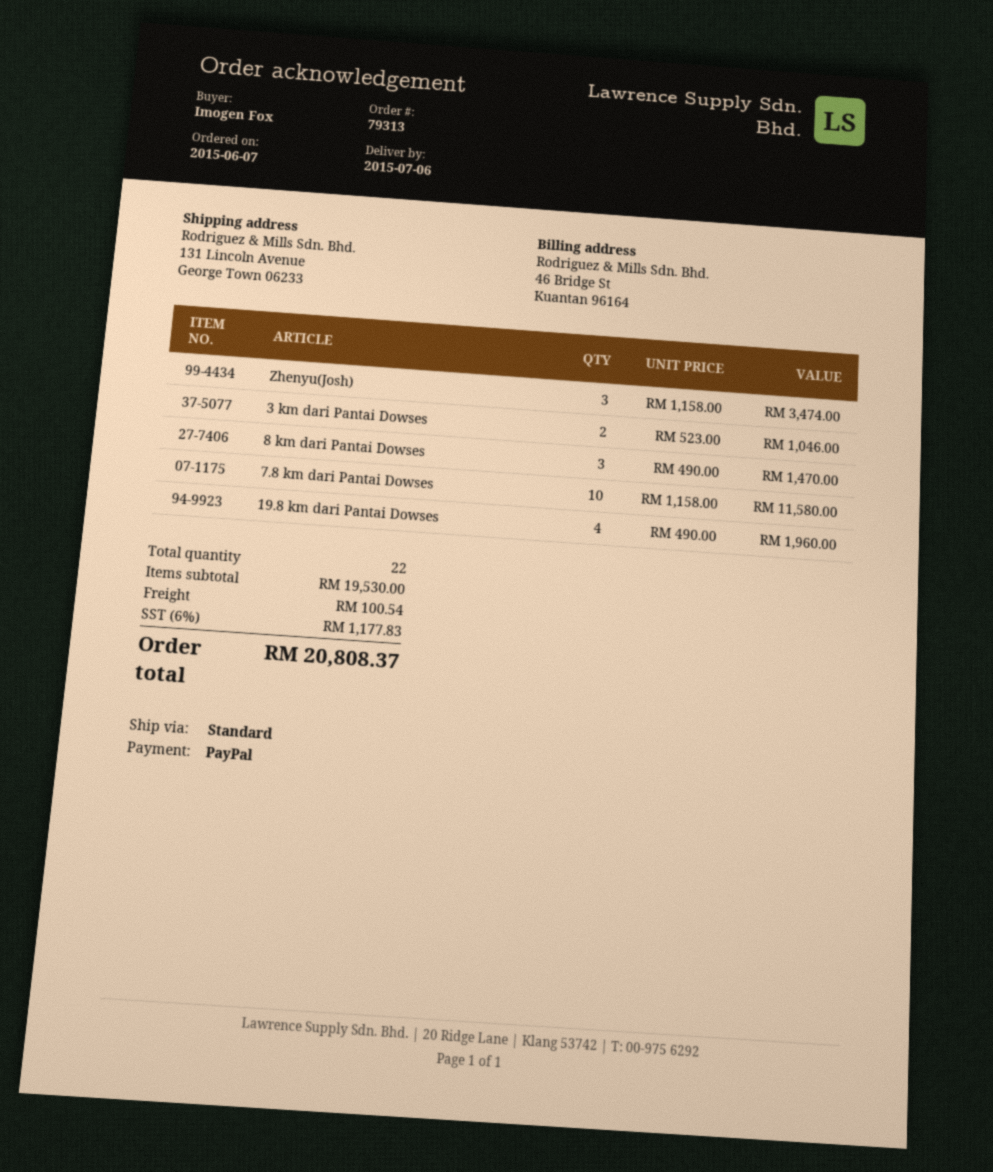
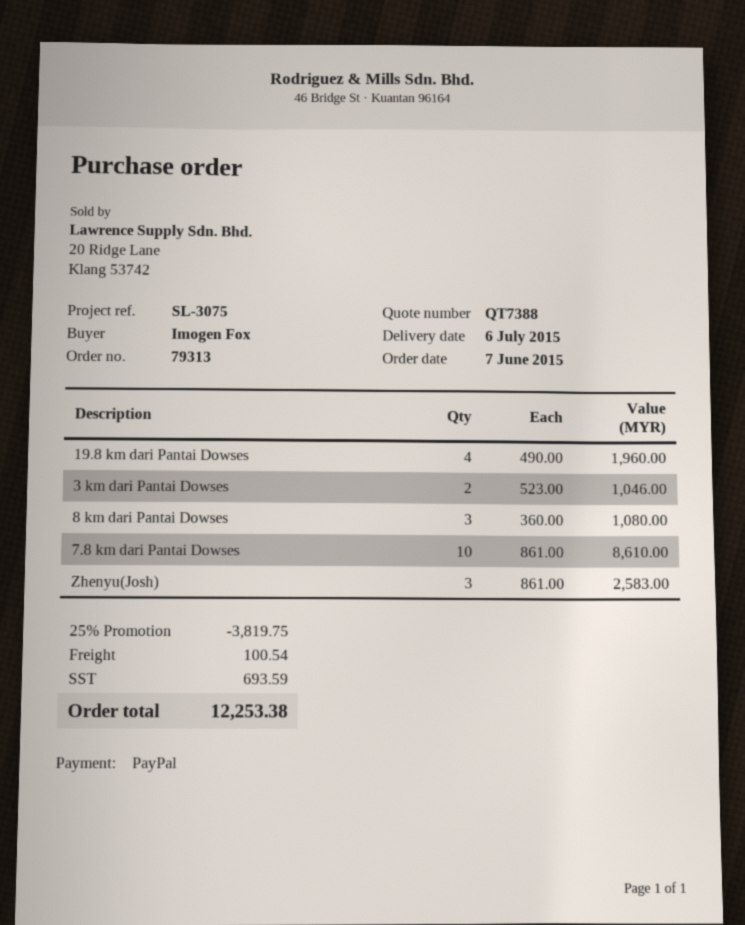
Zhenyu(Josh): 3 x 1158.00 = 3474.00 -> 3 x 861.00 = 2583.00
8 km dari Pantai Dowses: 3 x 490.00 = 1470.00 -> 3 x 360.00 = 1080.00
7.8 km dari Pantai Dowses: 10 x 1158.00 = 11580.00 -> 10 x 861.00 = 8610.00
discount: none -> 25% = 3819.75
tax: 1177.83 -> 693.59
total: 20808.37 -> 12253.38

